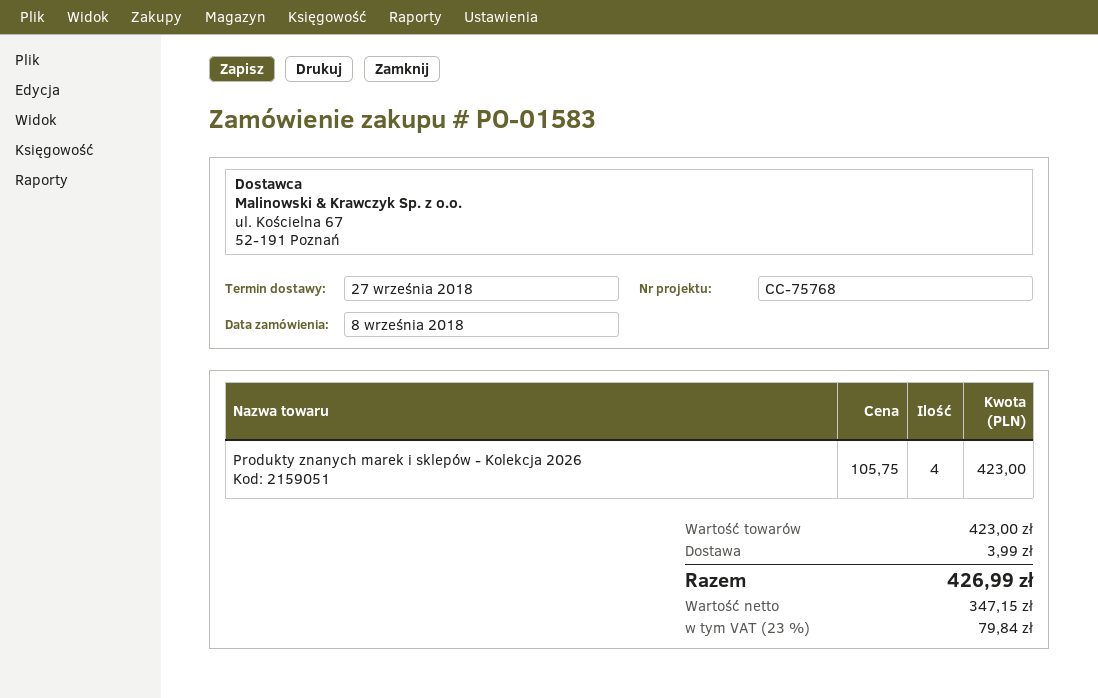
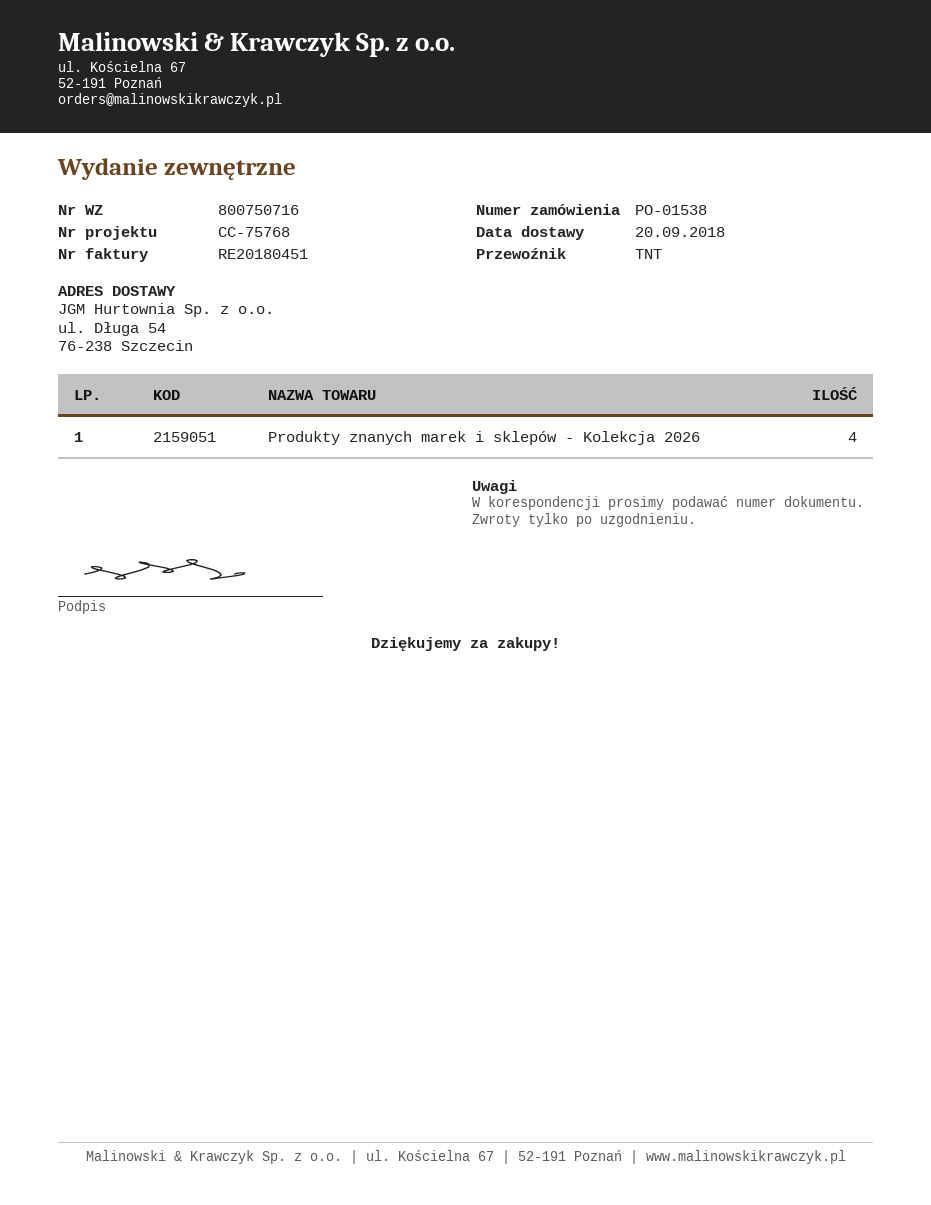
order number: PO-01583 -> PO-01538
delivery date: 2018-09-27 -> 2018-09-20

